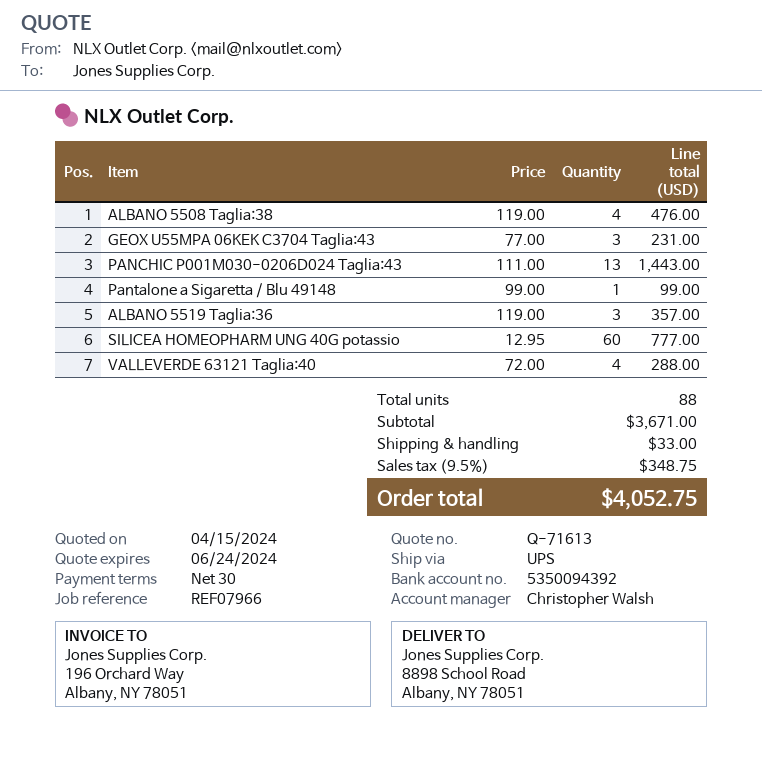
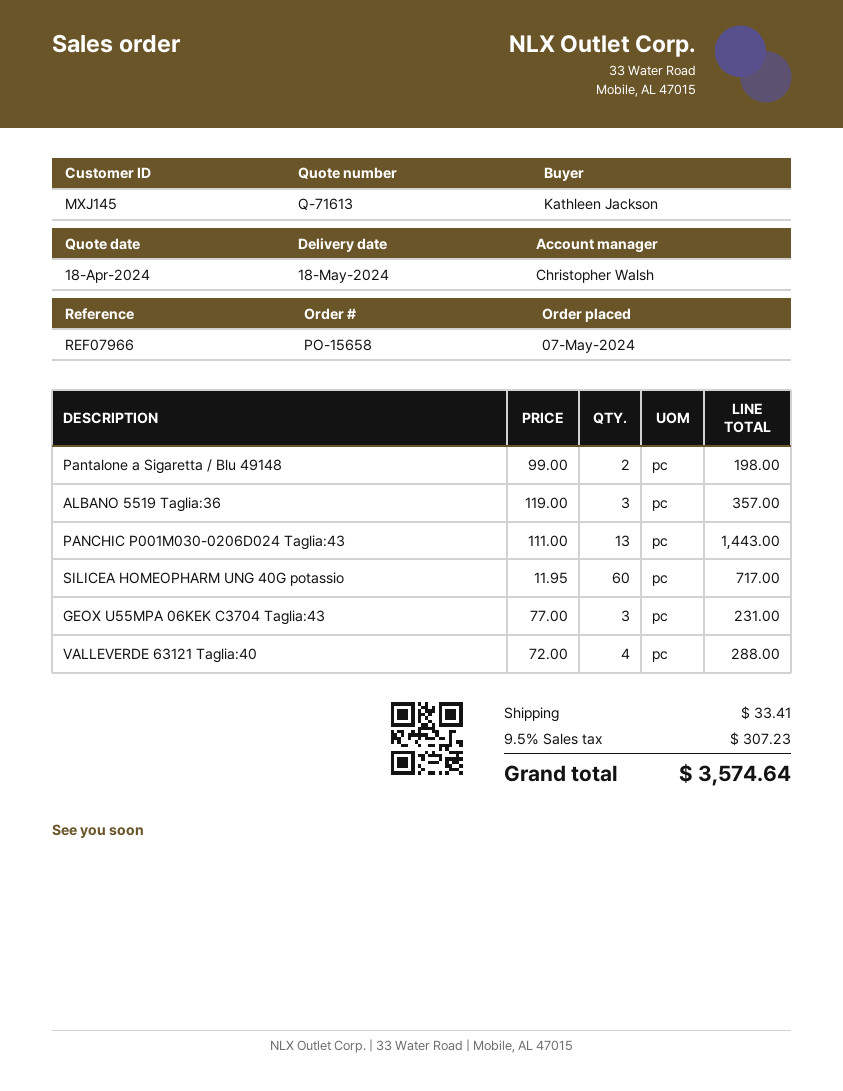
quote date: 2024-04-15 -> 2024-04-18
ALBANO 5508 Taglia:38: 4 x 119.00 = 476.00 -> none
Pantalone a Sigaretta / Blu 49148: 1 x 99.00 = 99.00 -> 2 x 99.00 = 198.00
SILICEA HOMEOPHARM UNG 40G potassio: 60 x 12.95 = 777.00 -> 60 x 11.95 = 717.00
shipping: 33.00 -> 33.41
tax: 9.5% = 348.75 -> 9.5% = 307.23
total: 4052.75 -> 3574.64

